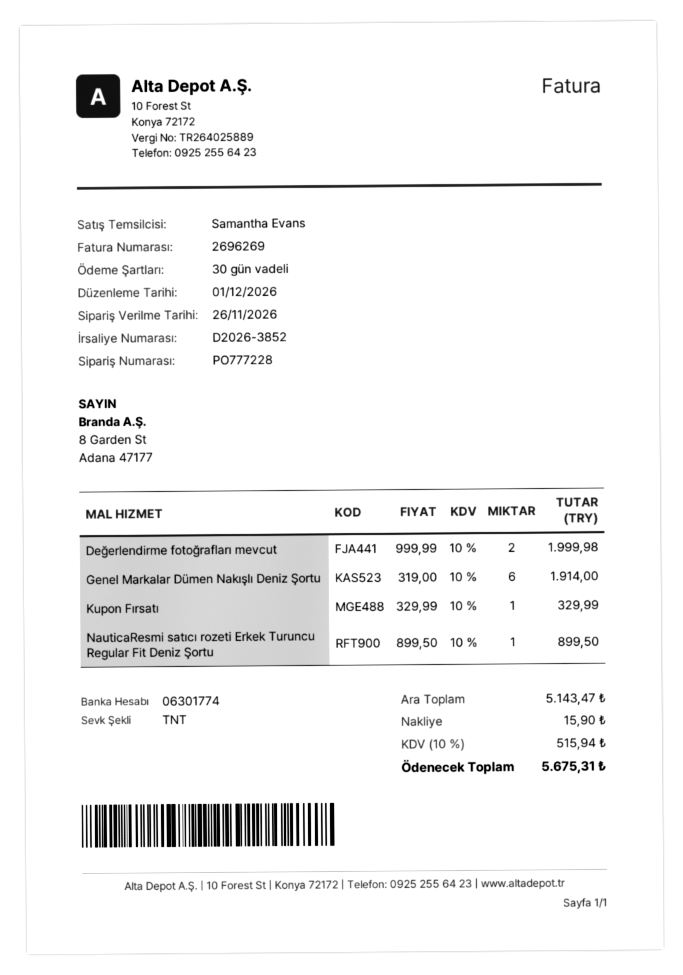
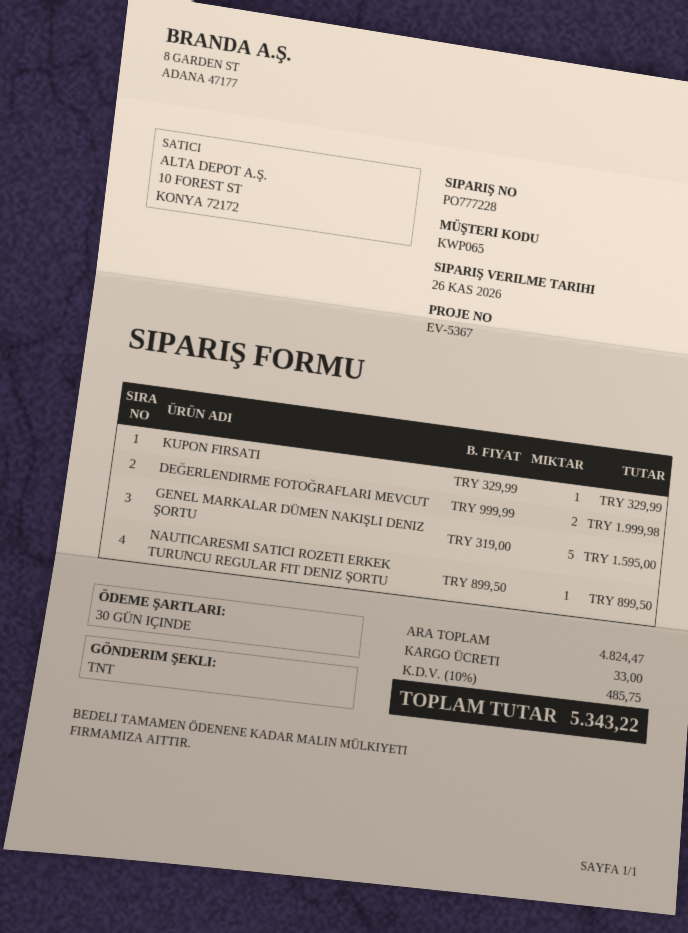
Genel Markalar Dümen Nakışlı Deniz Şortu: 6 x 319.00 = 1914.00 -> 5 x 319.00 = 1595.00
subtotal: 5143.47 -> 4824.47
shipping: 15.90 -> 33.00
tax: 10% = 515.94 -> 10% = 485.75
total: 5675.31 -> 5343.22

